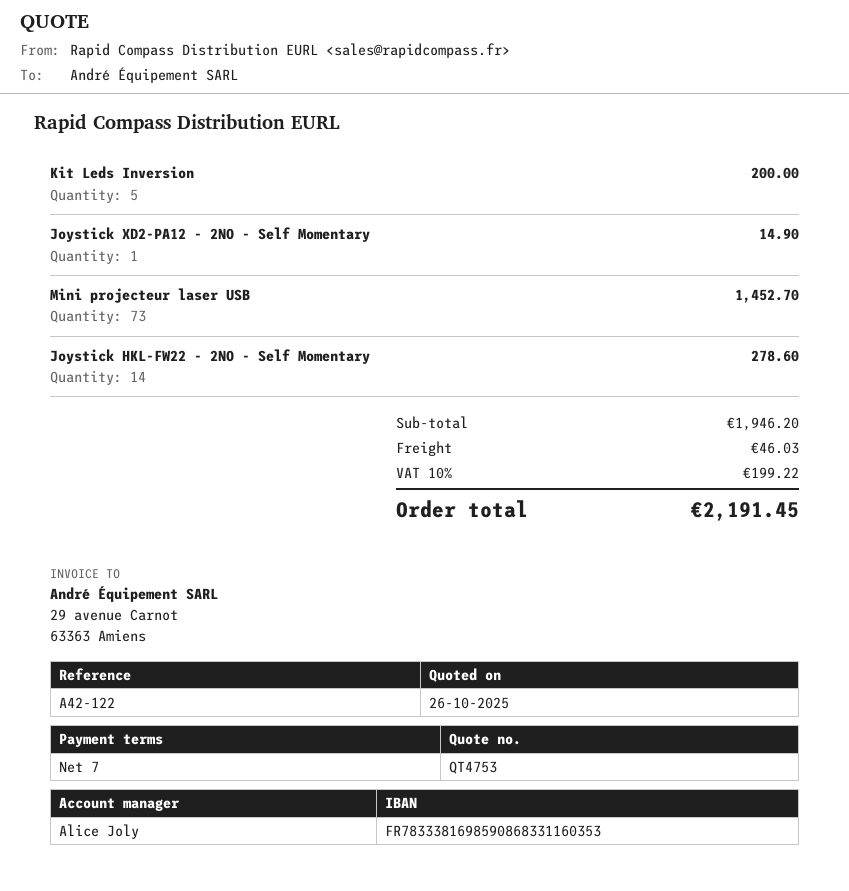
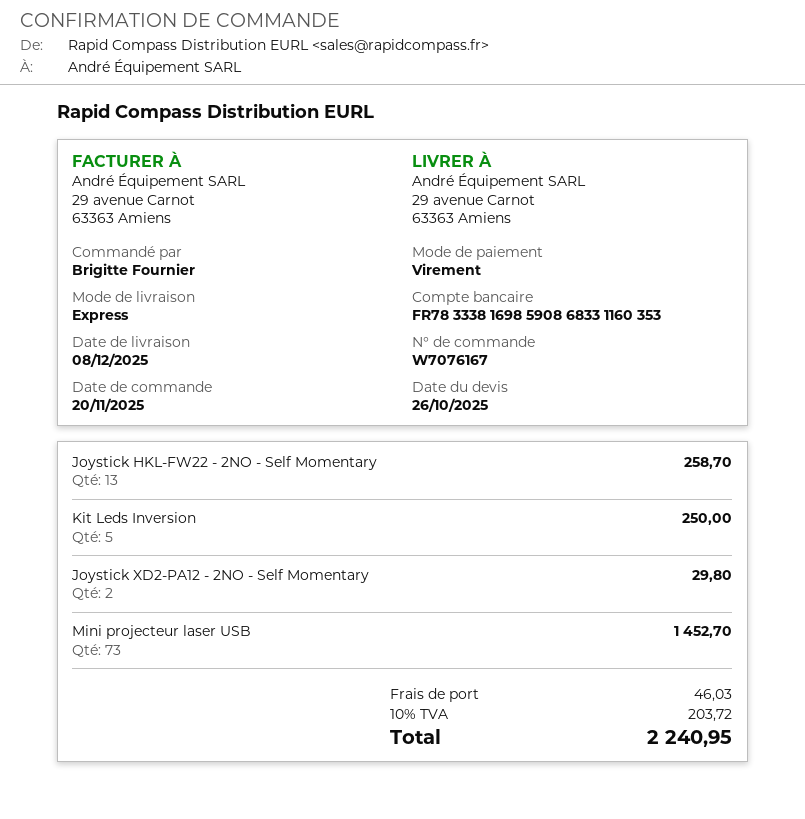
Kit Leds Inversion: 5 for 200.00 -> 5 for 250.00
Joystick XD2-PA12 - 2NO - Self Momentary: 1 for 14.90 -> 2 for 29.80
Joystick HKL-FW22 - 2NO - Self Momentary: 14 for 278.60 -> 13 for 258.70
tax: 10% = 199.22 -> 10% = 203.72
total: 2191.45 -> 2240.95

